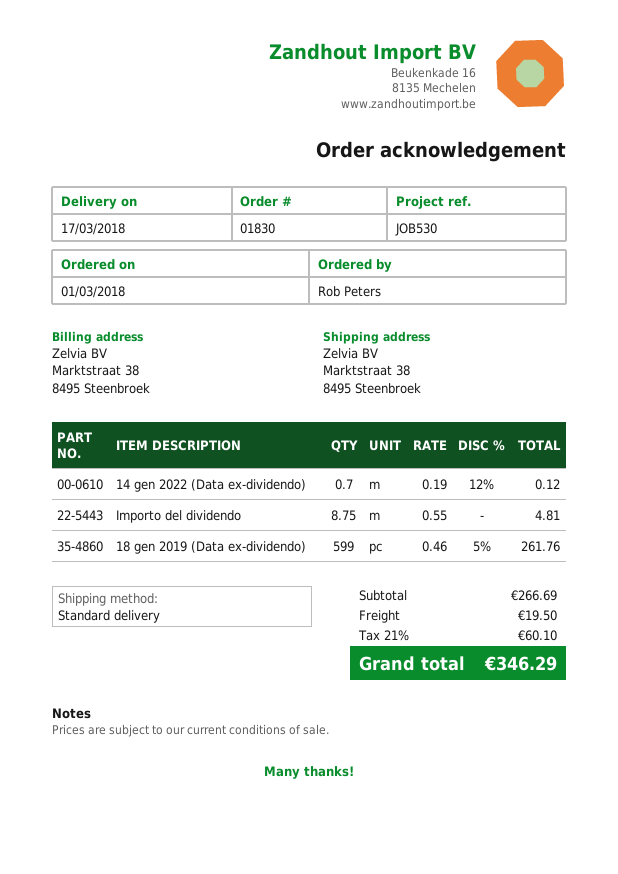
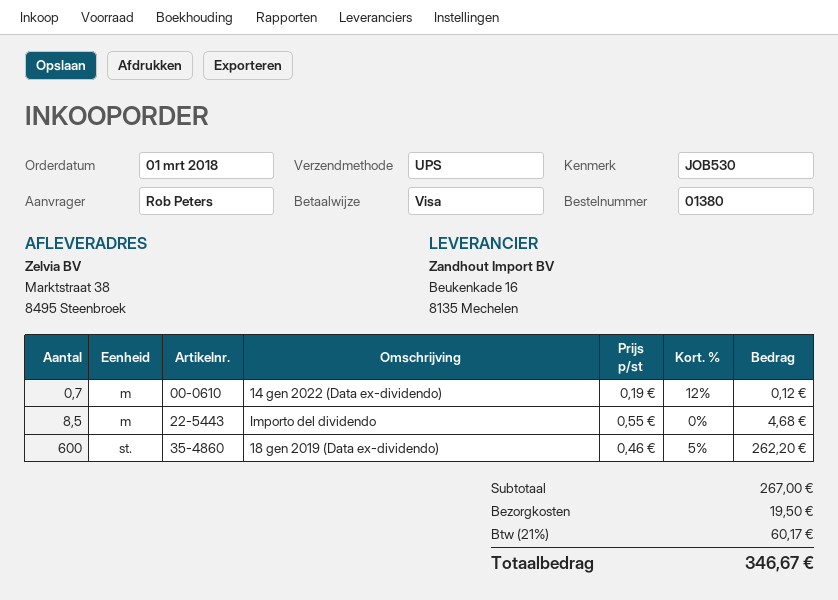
order number: 01830 -> 01380
shipping method: standard -> UPS
Importo del dividendo: 8.75 x 0.55 = 4.81 -> 8.5 x 0.55 = 4.68
18 gen 2019 (Data ex-dividendo): 599 x 0.46 - 5% = 261.76 -> 600 x 0.46 - 5% = 262.20
subtotal: 266.69 -> 267.00
tax: 21% = 60.10 -> 21% = 60.17
total: 346.29 -> 346.67

